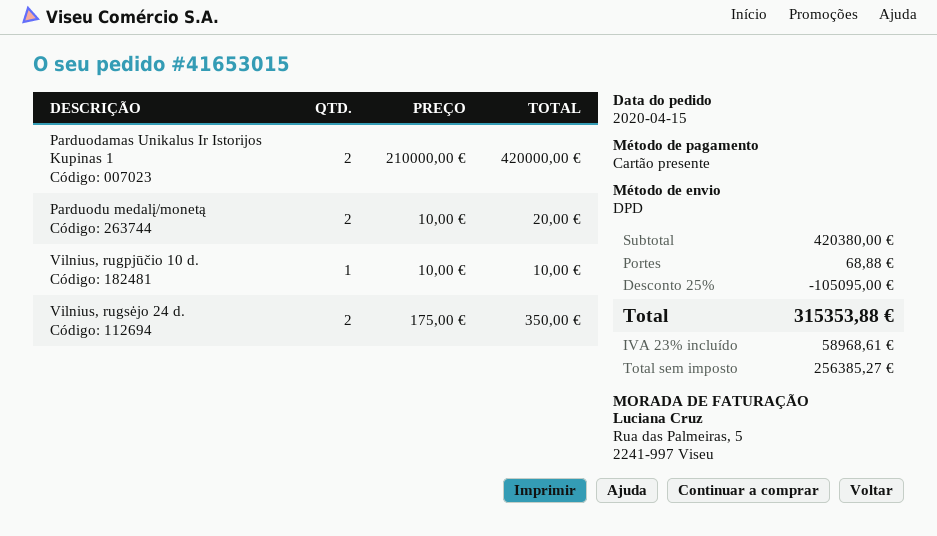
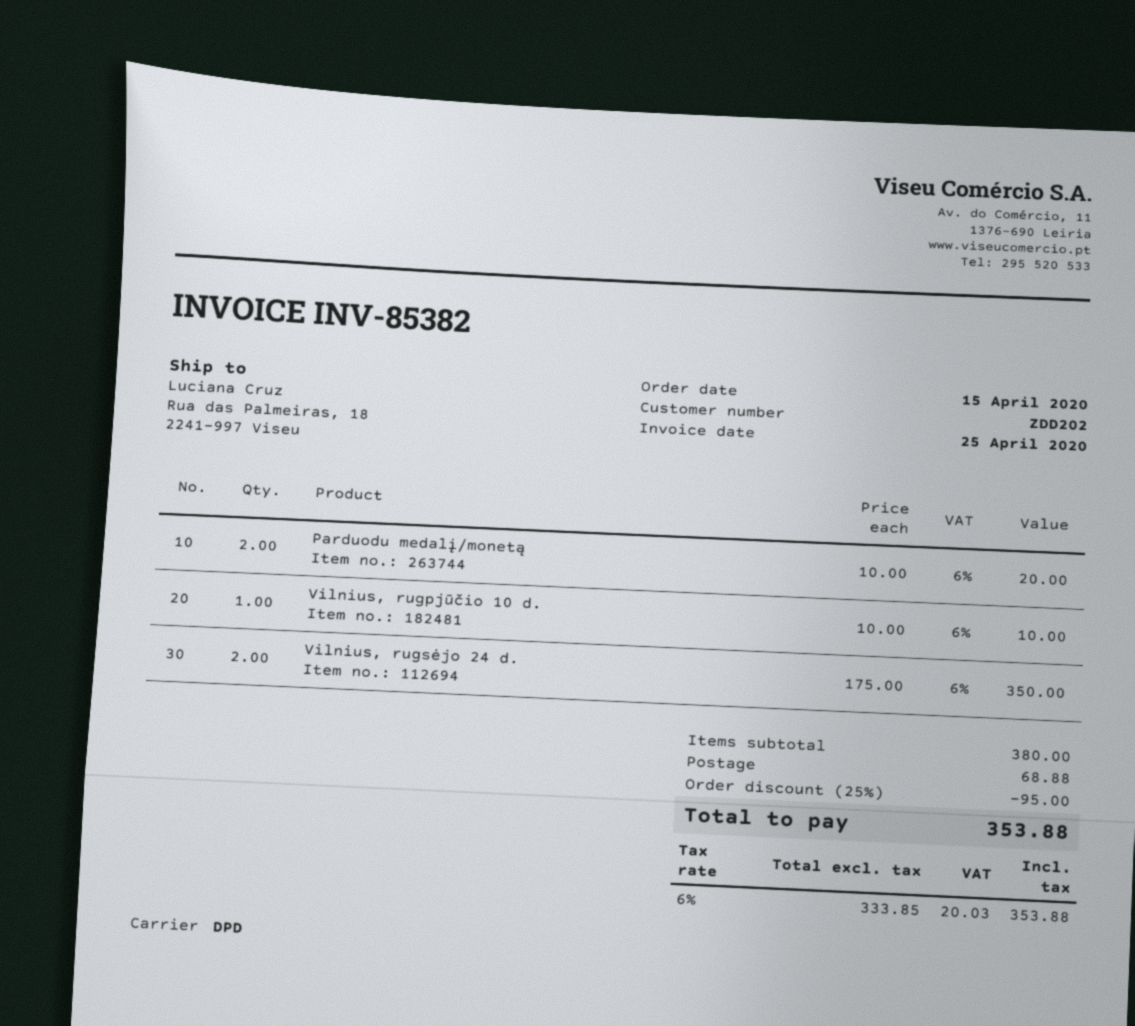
Parduodamas Unikalus Ir Istorijos Kupinas 1: 2 x 210000.00 = 420000.00 -> none
subtotal: 420380.00 -> 380.00
discount: 25% = 105095.00 -> 25% = 95.00
net: 256385.27 -> 333.85
tax: 23% = 58968.61 -> 6% = 20.03
total: 315353.88 -> 353.88

